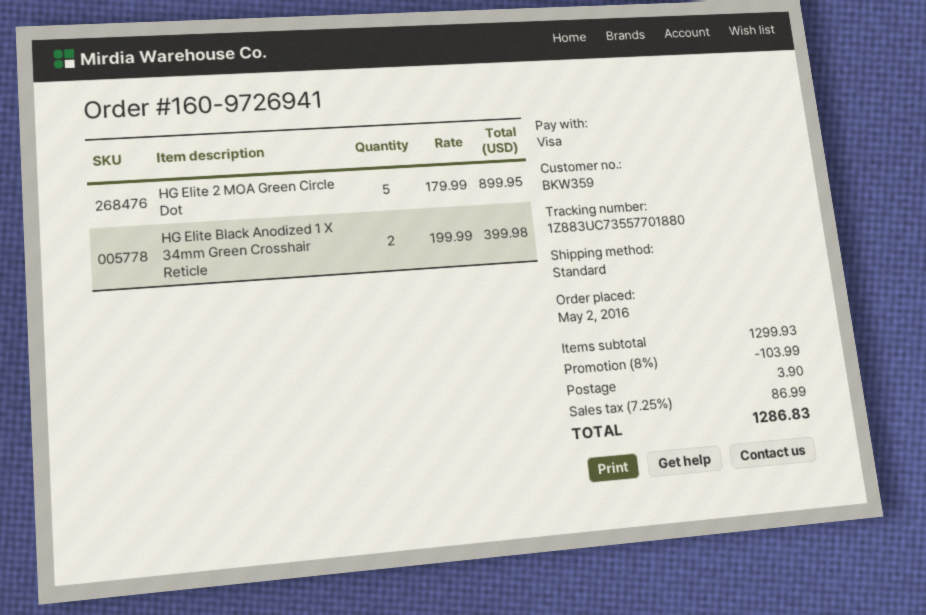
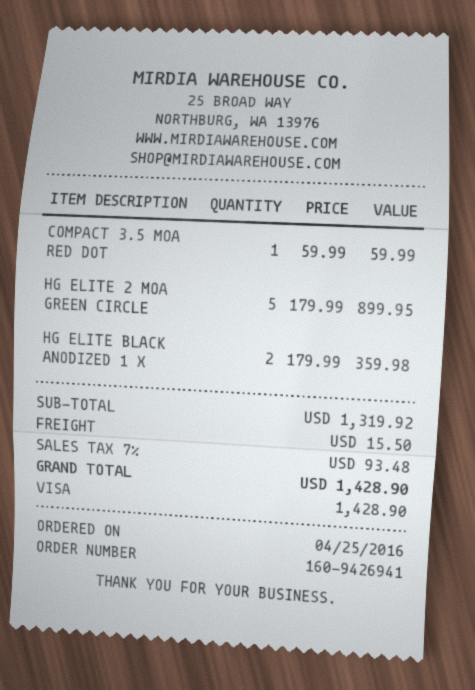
order number: 160-9726941 -> 160-9426941
order date: 2016-05-02 -> 2016-04-25
HG Elite Black Anodized 1 X 34mm Green Crosshair Reticle: 2 x 199.99 = 399.98 -> 2 x 179.99 = 359.98
COMPACT 3.5 MOA RED DOT: none -> 1 x 59.99 = 59.99
subtotal: 1299.93 -> 1319.92
discount: 8% = 103.99 -> none
shipping: 3.90 -> 15.50
tax: 7.25% = 86.99 -> 7% = 93.48
total: 1286.83 -> 1428.90

